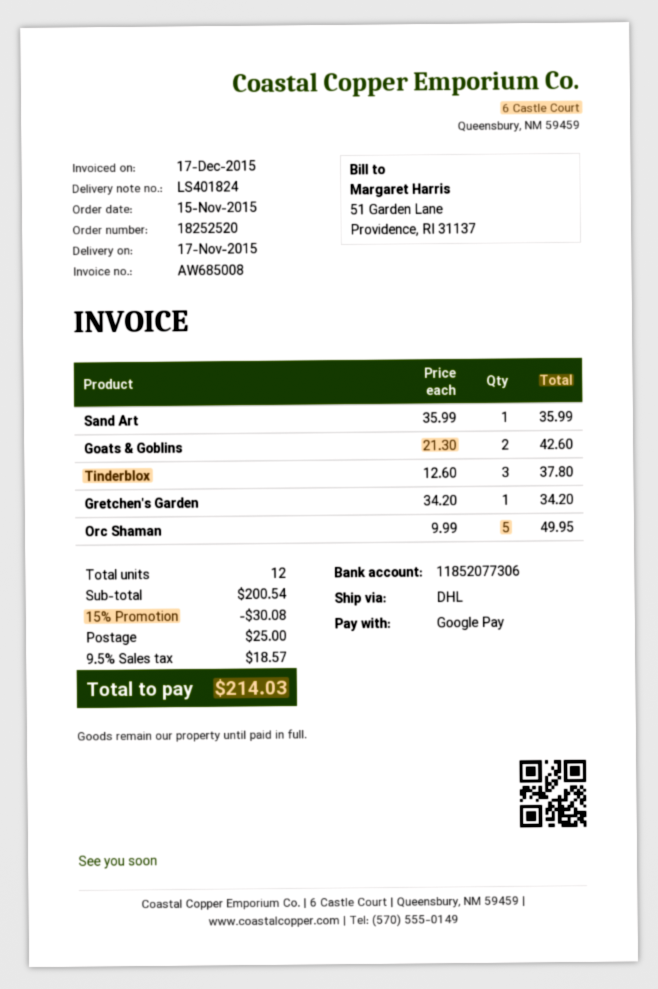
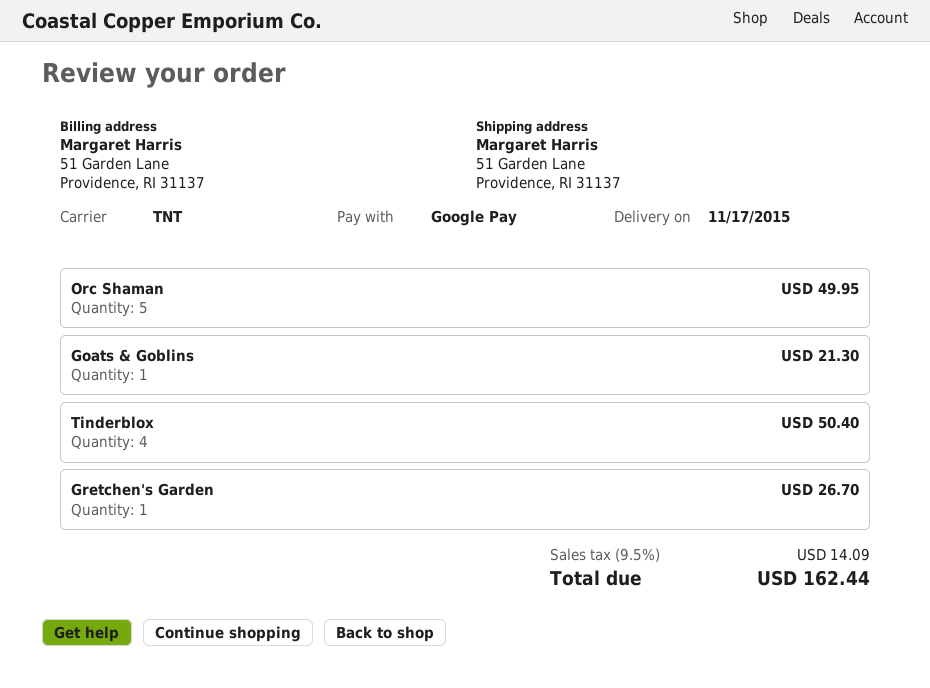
shipping method: DHL -> TNT
Sand Art: 1 for 35.99 -> none
Goats & Goblins: 2 for 42.60 -> 1 for 21.30
Tinderblox: 3 for 37.80 -> 4 for 50.40
Gretchen's Garden: 1 for 34.20 -> 1 for 26.70
discount: 15% = 30.08 -> none
shipping: 25.00 -> none
tax: 9.5% = 18.57 -> 9.5% = 14.09
total: 214.03 -> 162.44

